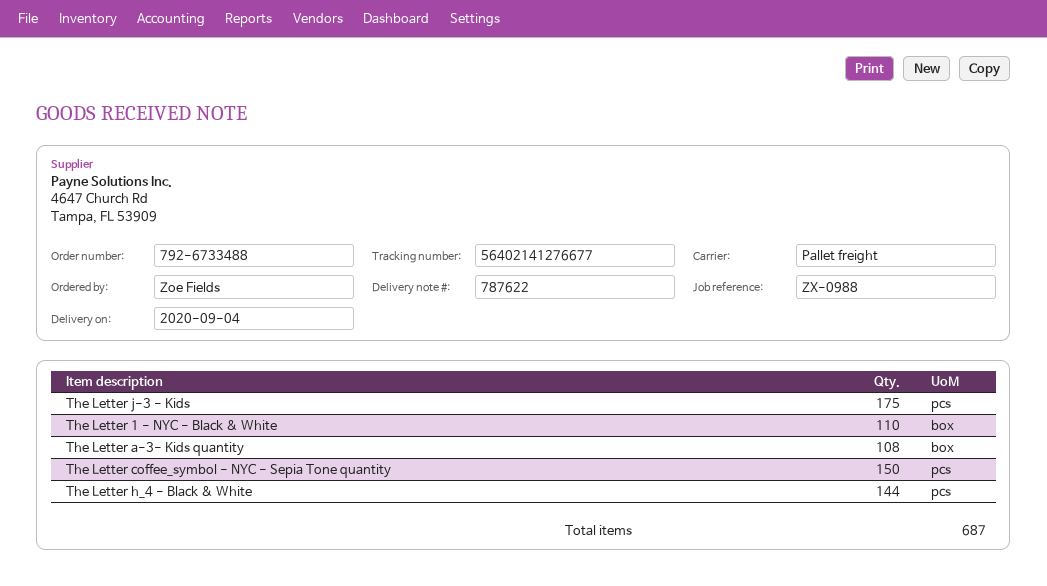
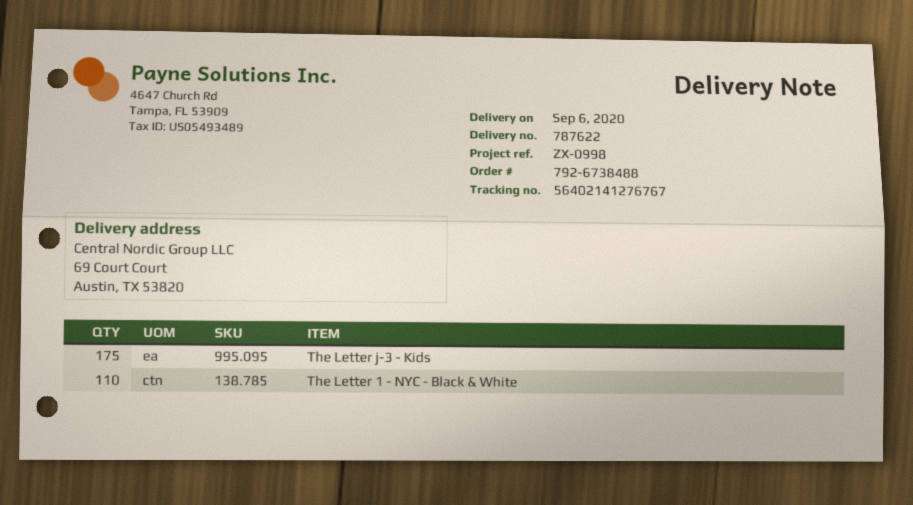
order number: 792-6733488 -> 792-6738488
delivery date: 2020-09-04 -> 2020-09-06
reference: ZX-0988 -> ZX-0998
tracking number: 56402141276677 -> 56402141276767
The Letter a-3- Kids quantity: 108 -> none
The Letter coffee_symbol - NYC - Sepia Tone quantity: 150 -> none
The Letter h_4 - Black & White: 144 -> none

